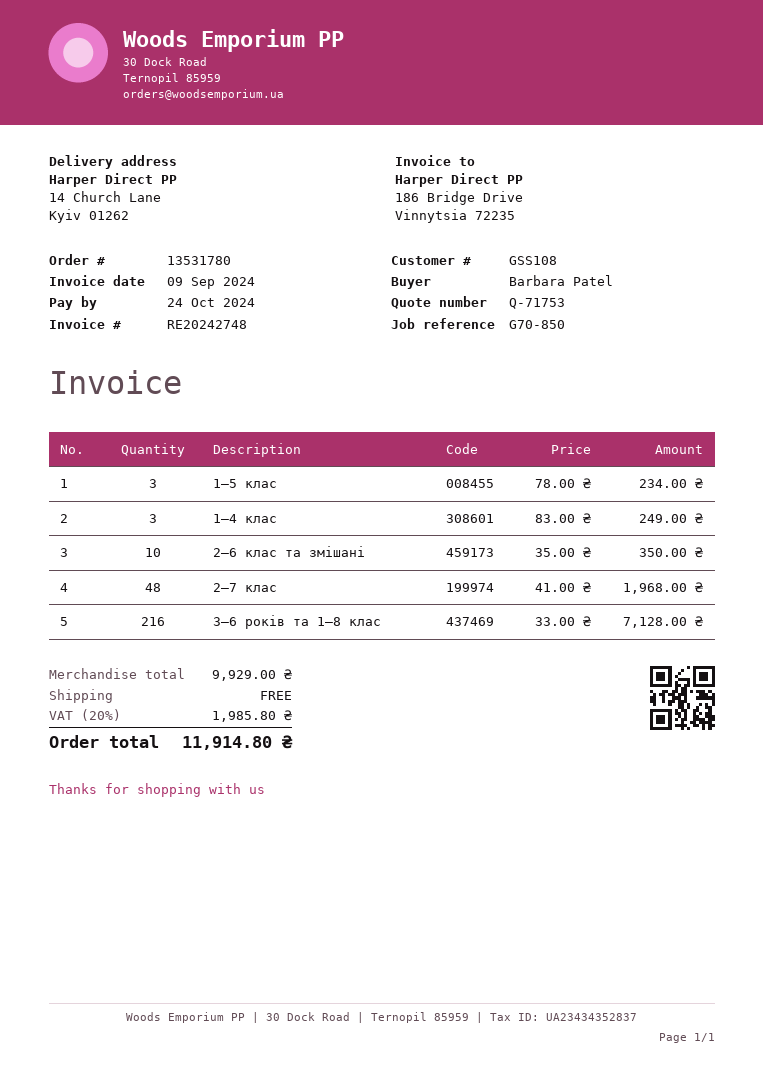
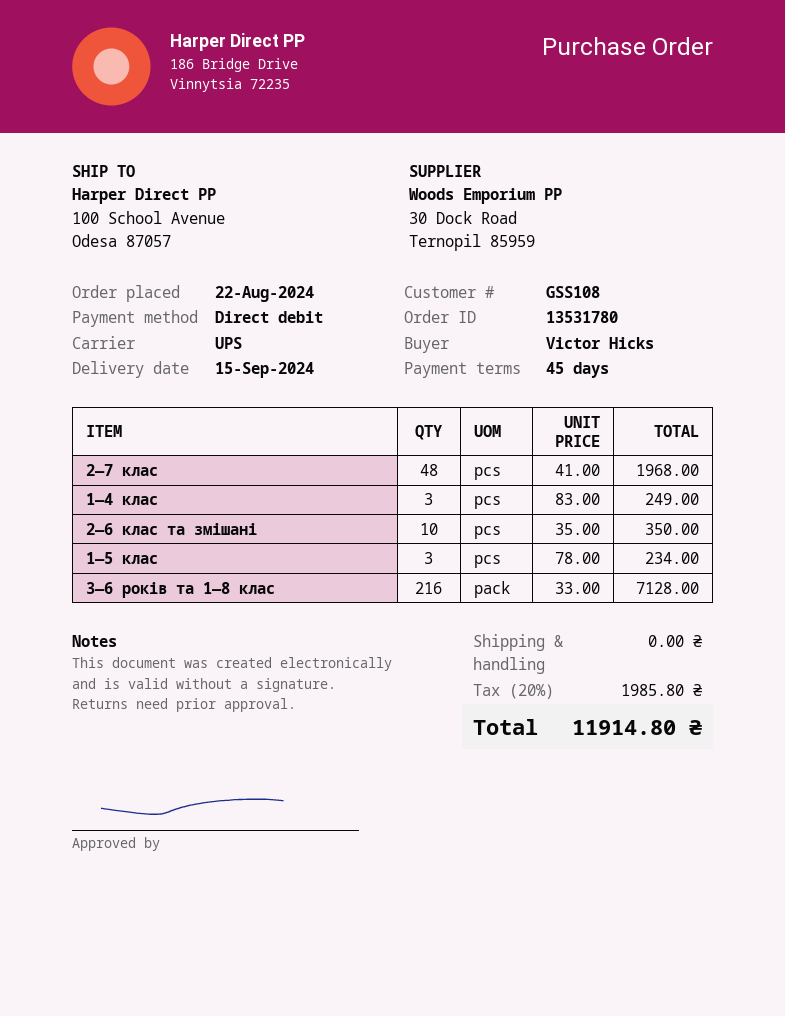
ordered by: Barbara Patel -> Victor Hicks
ship to: 14 Church Lane, Kyiv 01262 -> 100 School Avenue, Odesa 87057

